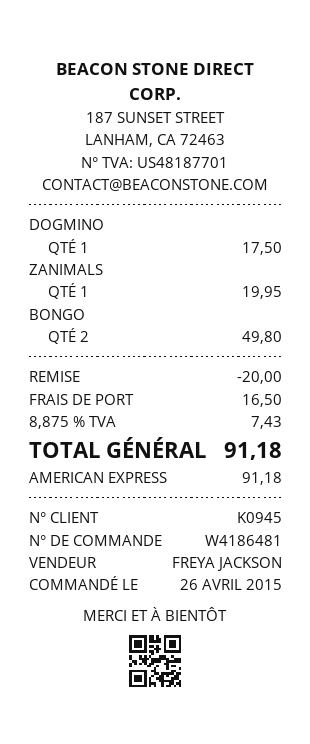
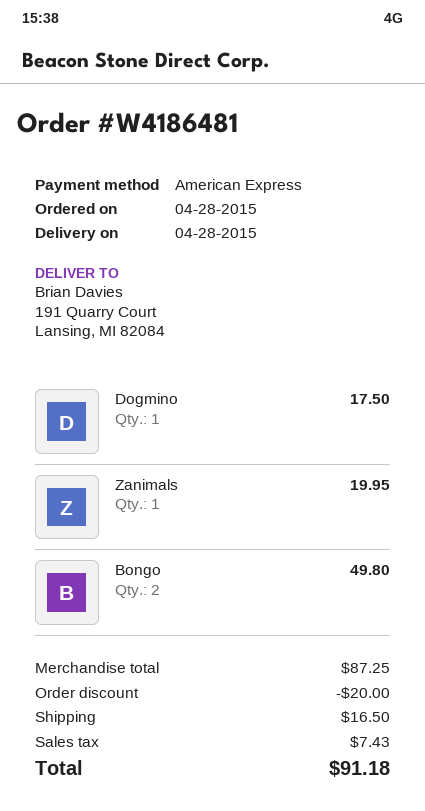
order date: 2015-04-26 -> 2015-04-28

